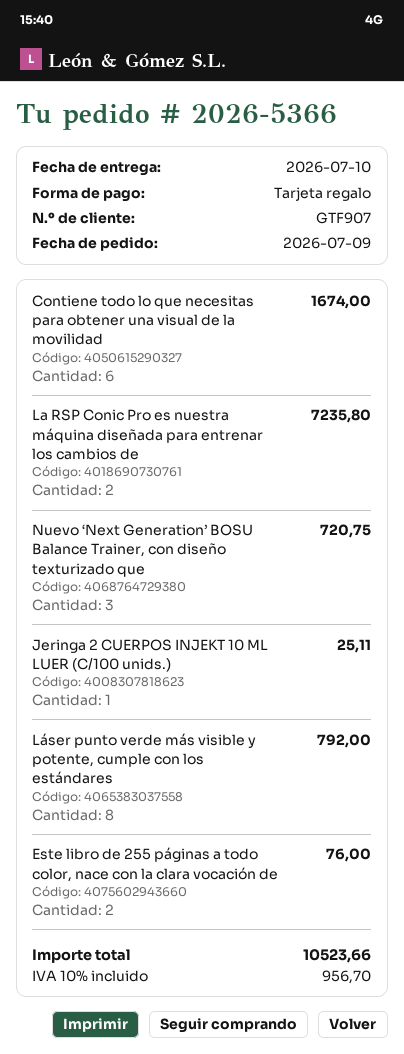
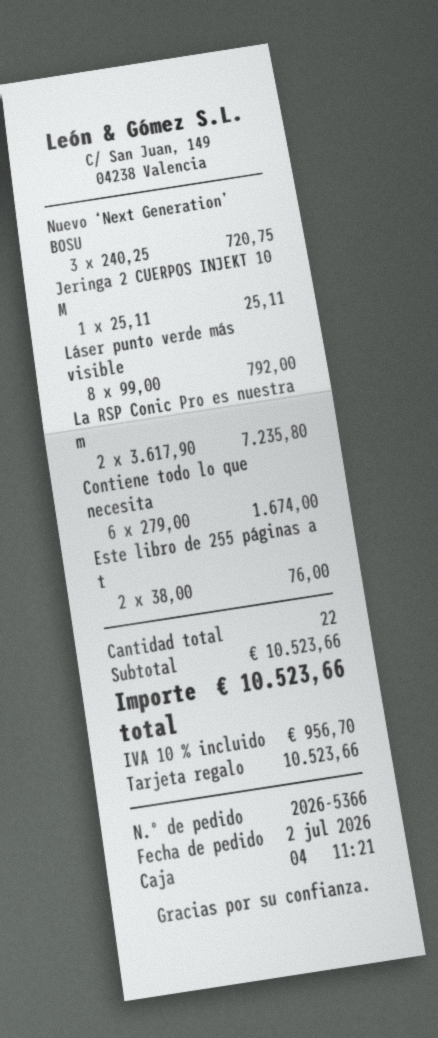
order date: 2026-07-09 -> 2026-07-02

